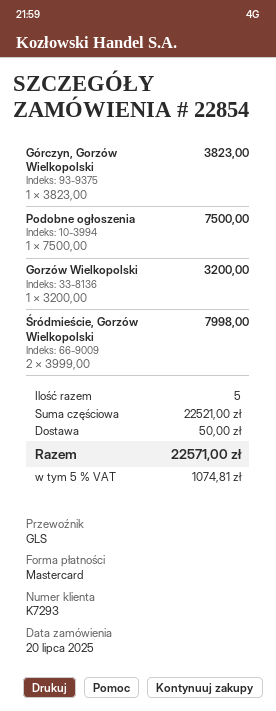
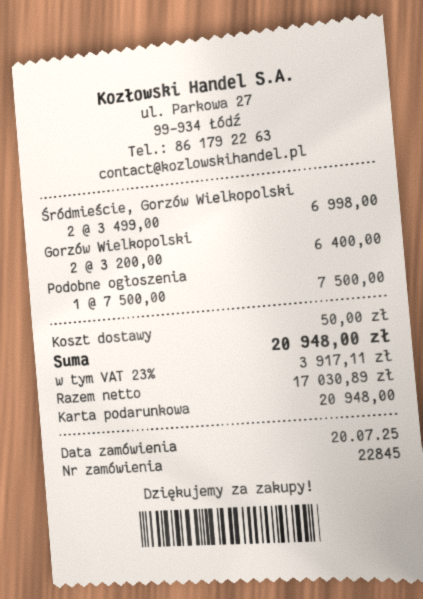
order number: 22854 -> 22845
payment method: Mastercard -> gift card
Górczyn, Gorzów Wielkopolski: 1 x 3823.00 = 3823.00 -> none
Gorzów Wielkopolski: 1 x 3200.00 = 3200.00 -> 2 x 3200.00 = 6400.00
Śródmieście, Gorzów Wielkopolski: 2 x 3999.00 = 7998.00 -> 2 x 3499.00 = 6998.00
tax: 5% = 1074.81 -> 23% = 3917.11
total: 22571.00 -> 20948.00

